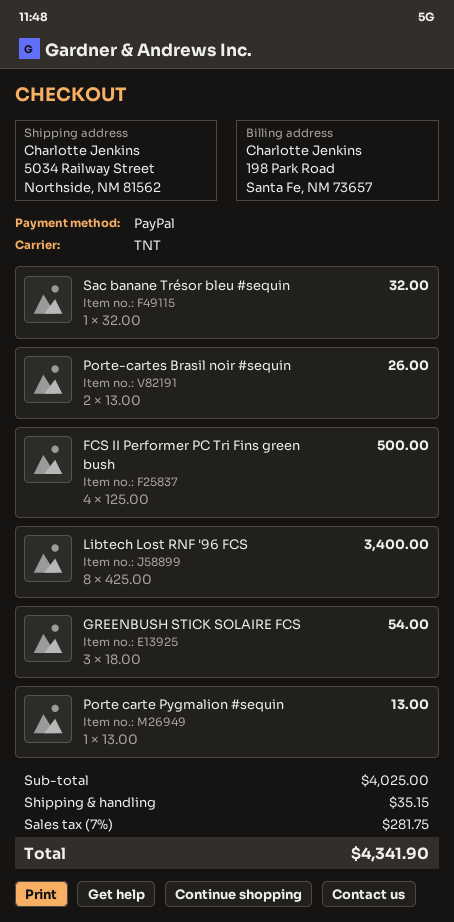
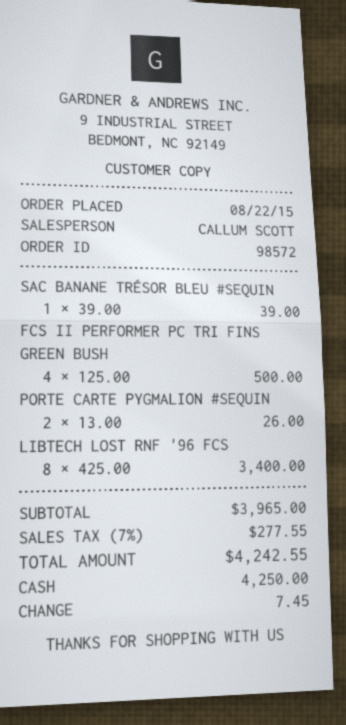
payment method: PayPal -> cash
Sac banane Trésor bleu #sequin: 1 x 32.00 = 32.00 -> 1 x 39.00 = 39.00
Porte-cartes Brasil noir #sequin: 2 x 13.00 = 26.00 -> none
GREENBUSH STICK SOLAIRE FCS: 3 x 18.00 = 54.00 -> none
Porte carte Pygmalion #sequin: 1 x 13.00 = 13.00 -> 2 x 13.00 = 26.00
subtotal: 4025.00 -> 3965.00
shipping: 35.15 -> none
tax: 7% = 281.75 -> 7% = 277.55
total: 4341.90 -> 4242.55

